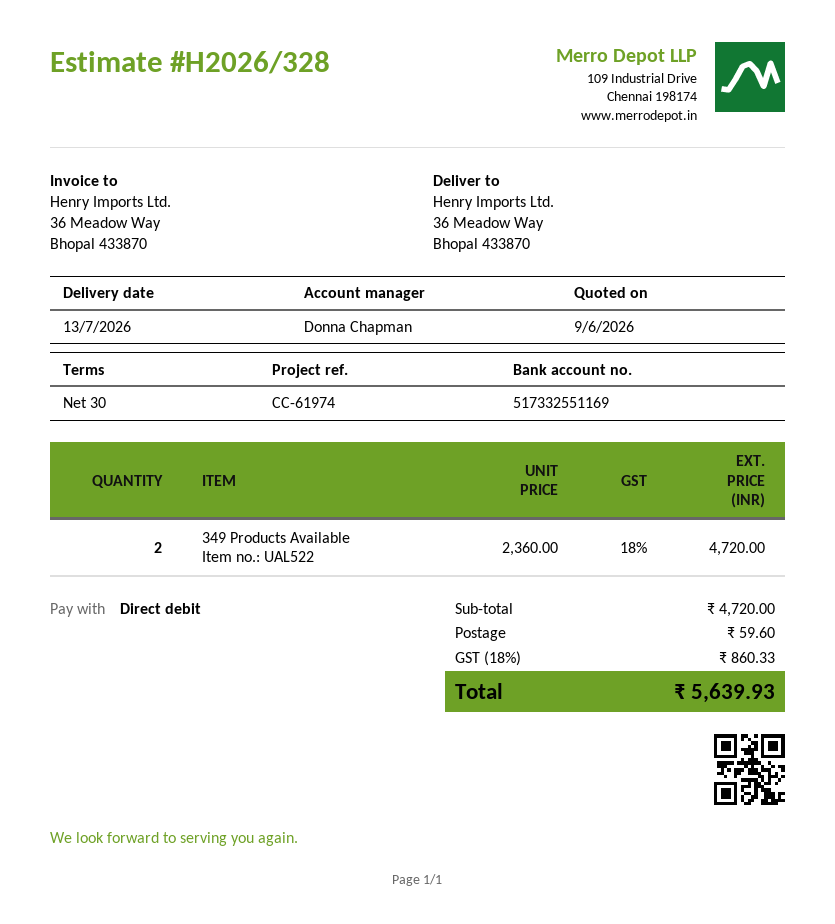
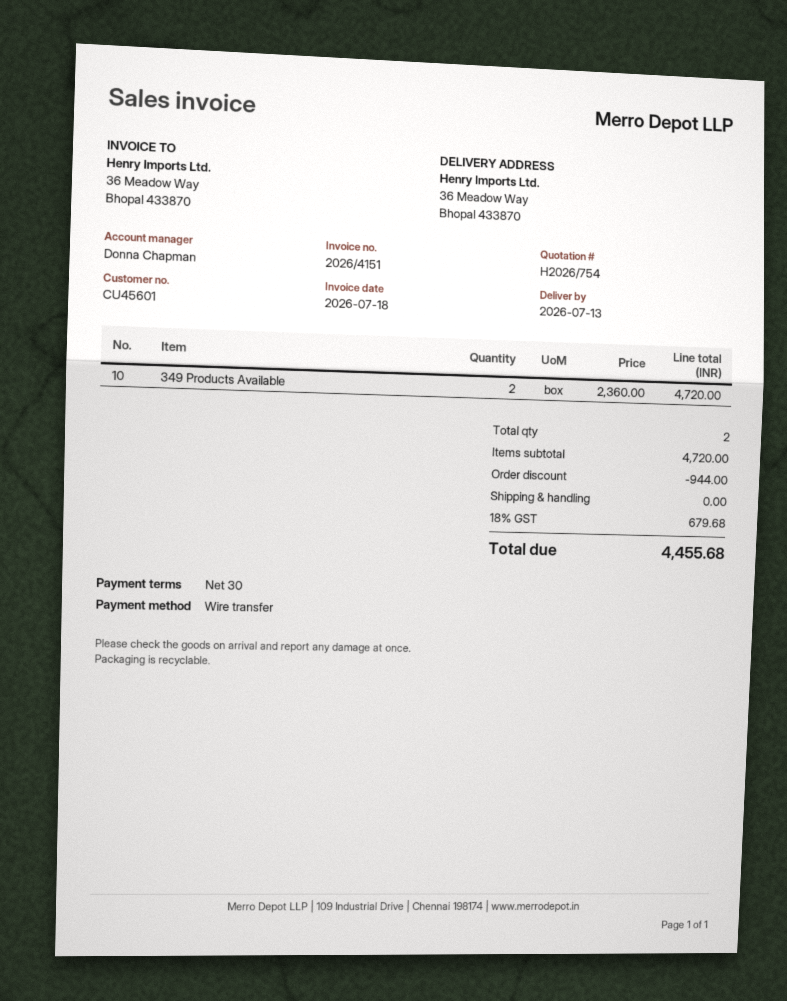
quote number: H2026/328 -> H2026/754
payment method: direct debit -> bank transfer
discount: none -> 944.00
shipping: 59.60 -> 0.00
tax: 18% = 860.33 -> 18% = 679.68
total: 5639.93 -> 4455.68

